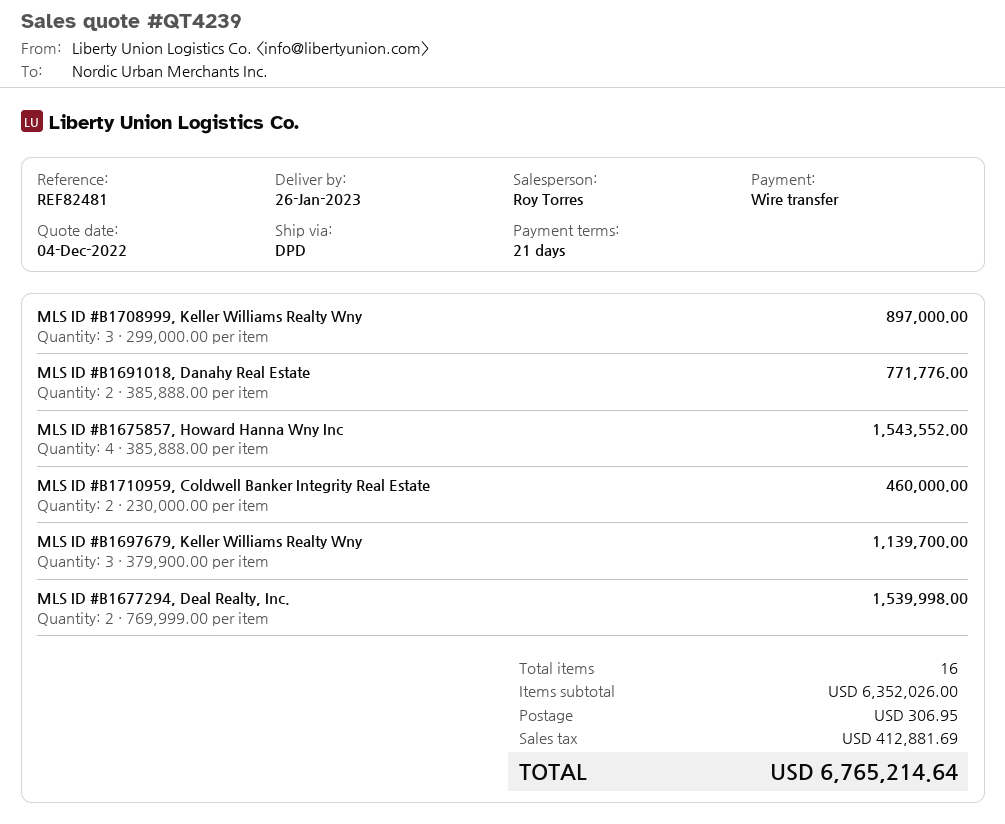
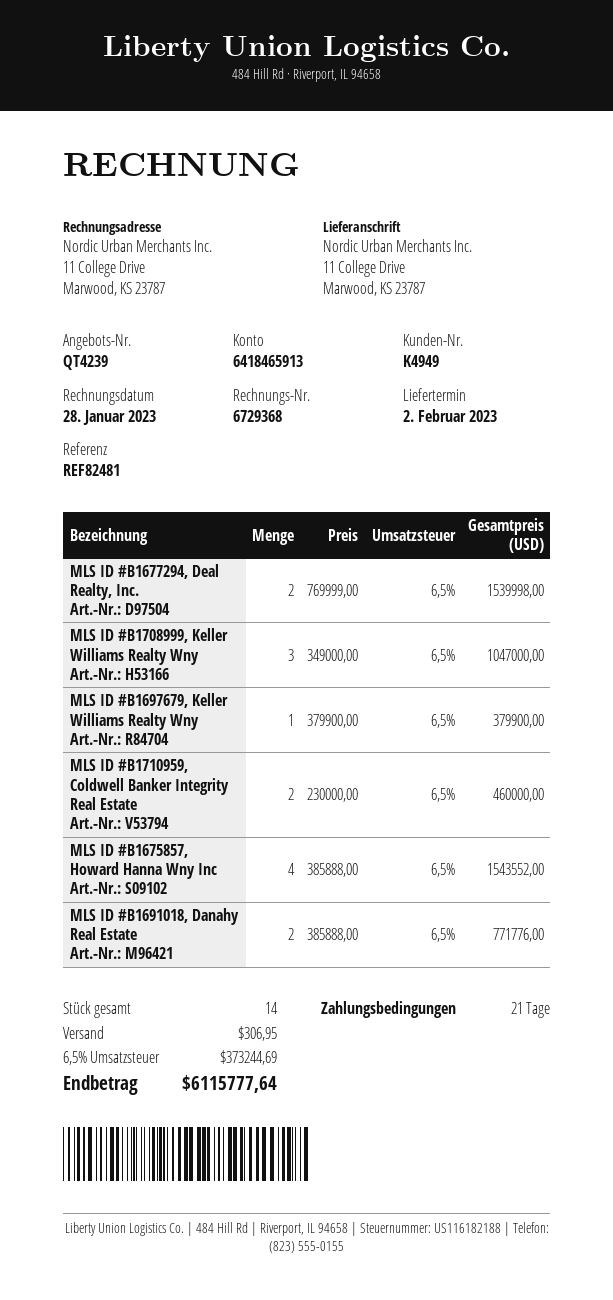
delivery date: 2023-01-26 -> 2023-02-02
MLS ID #B1708999, Keller Williams Realty Wny: 3 x 299000.00 = 897000.00 -> 3 x 349000.00 = 1047000.00
MLS ID #B1697679, Keller Williams Realty Wny: 3 x 379900.00 = 1139700.00 -> 1 x 379900.00 = 379900.00
total quantity: 16 -> 14
tax: 412881.69 -> 373244.69
total: 6765214.64 -> 6115777.64

